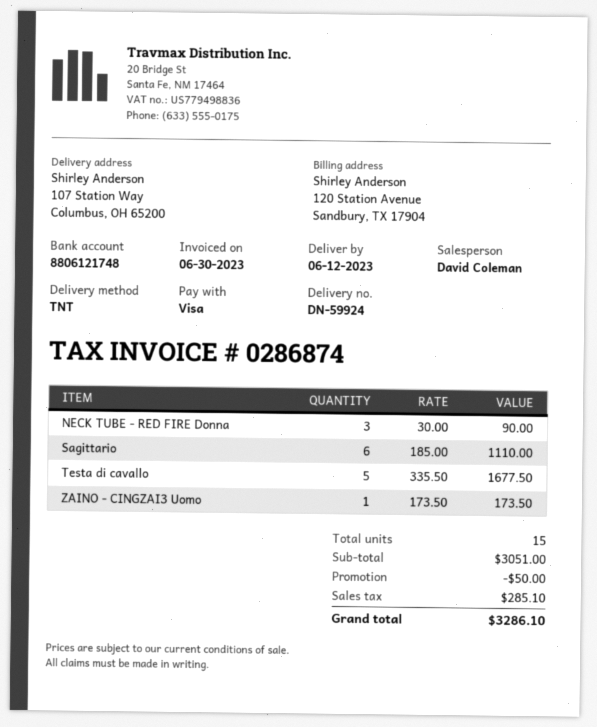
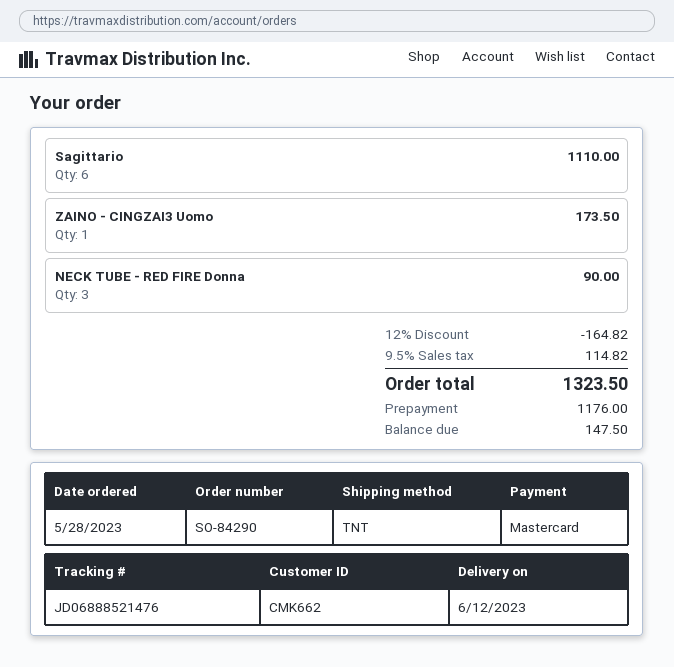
payment method: Visa -> Mastercard
Testa di cavallo: 5 for 1677.50 -> none
discount: 50.00 -> 164.82
tax: 285.10 -> 114.82
total: 3286.10 -> 1323.50

